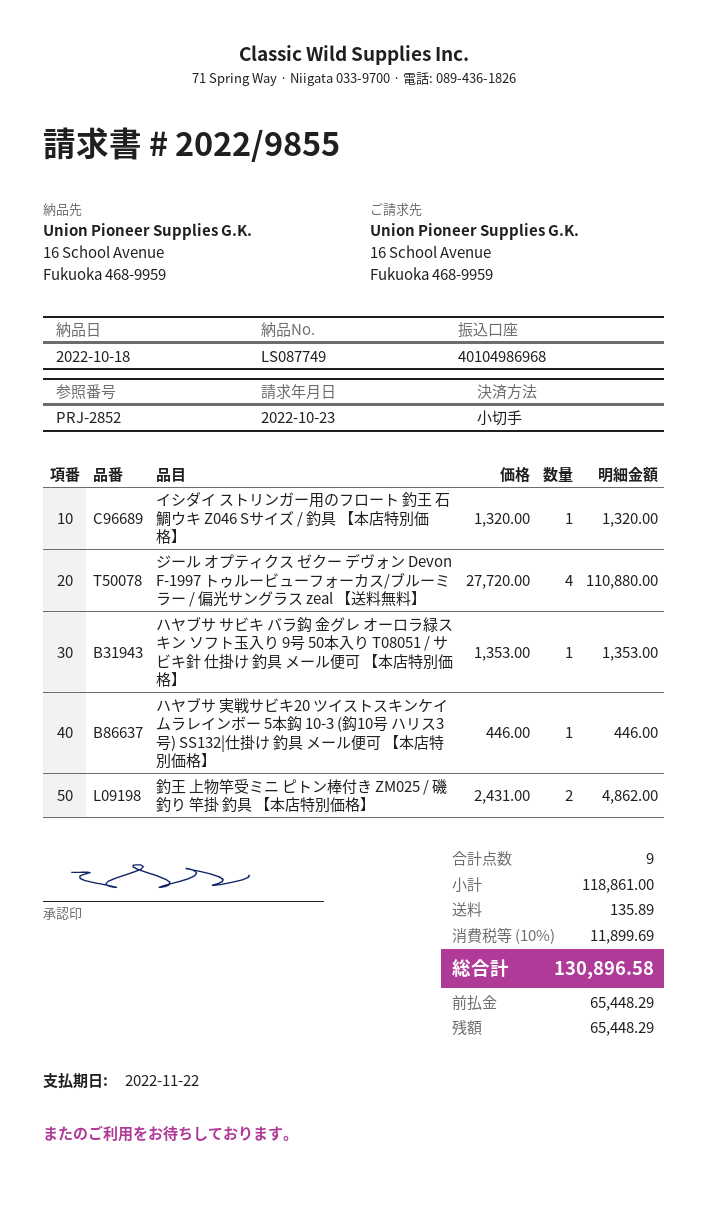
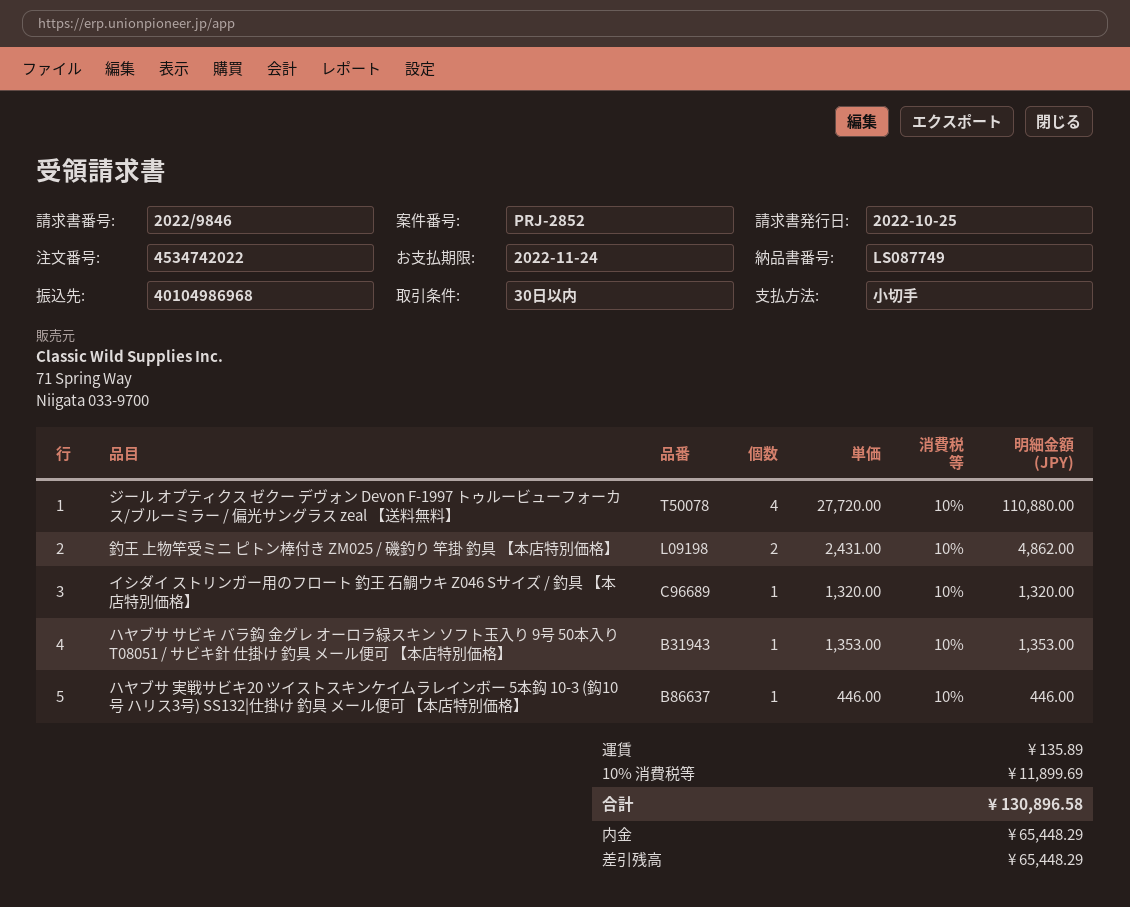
invoice number: 2022/9855 -> 2022/9846
invoice date: 2022-10-23 -> 2022-10-25
due date: 2022-11-22 -> 2022-11-24

